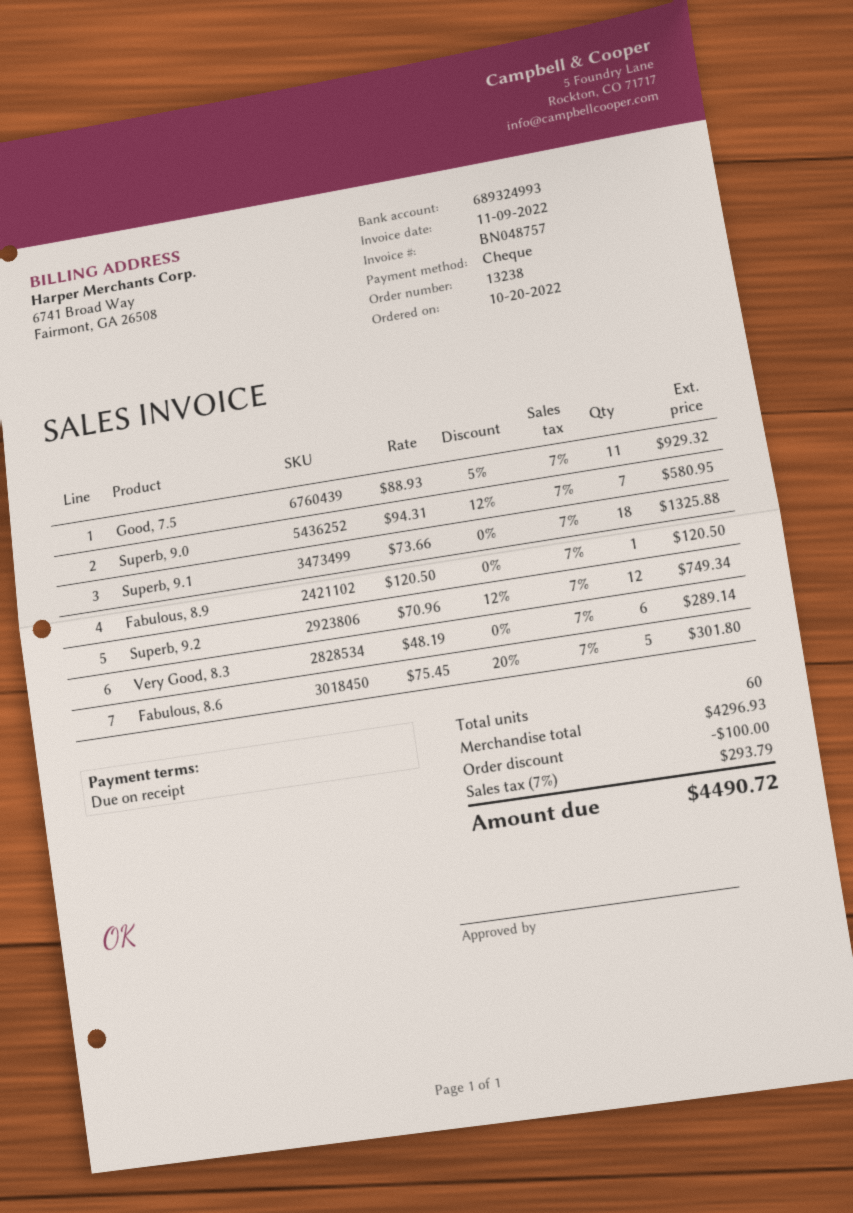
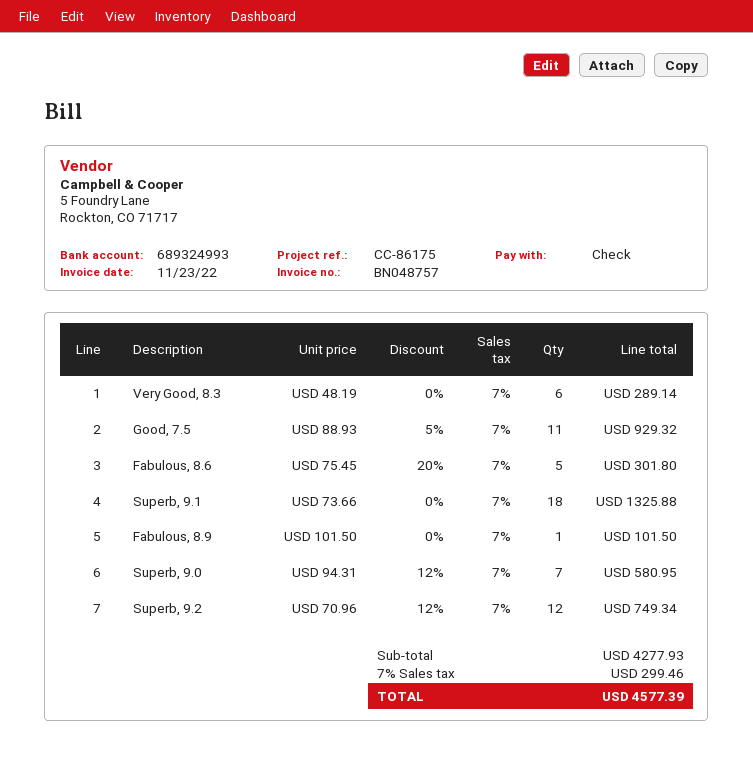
invoice date: 2022-11-09 -> 2022-11-23
Fabulous, 8.9: 1 x 120.50 = 120.50 -> 1 x 101.50 = 101.50
subtotal: 4296.93 -> 4277.93
discount: 100.00 -> none
tax: 7% = 293.79 -> 7% = 299.46
total: 4490.72 -> 4577.39

